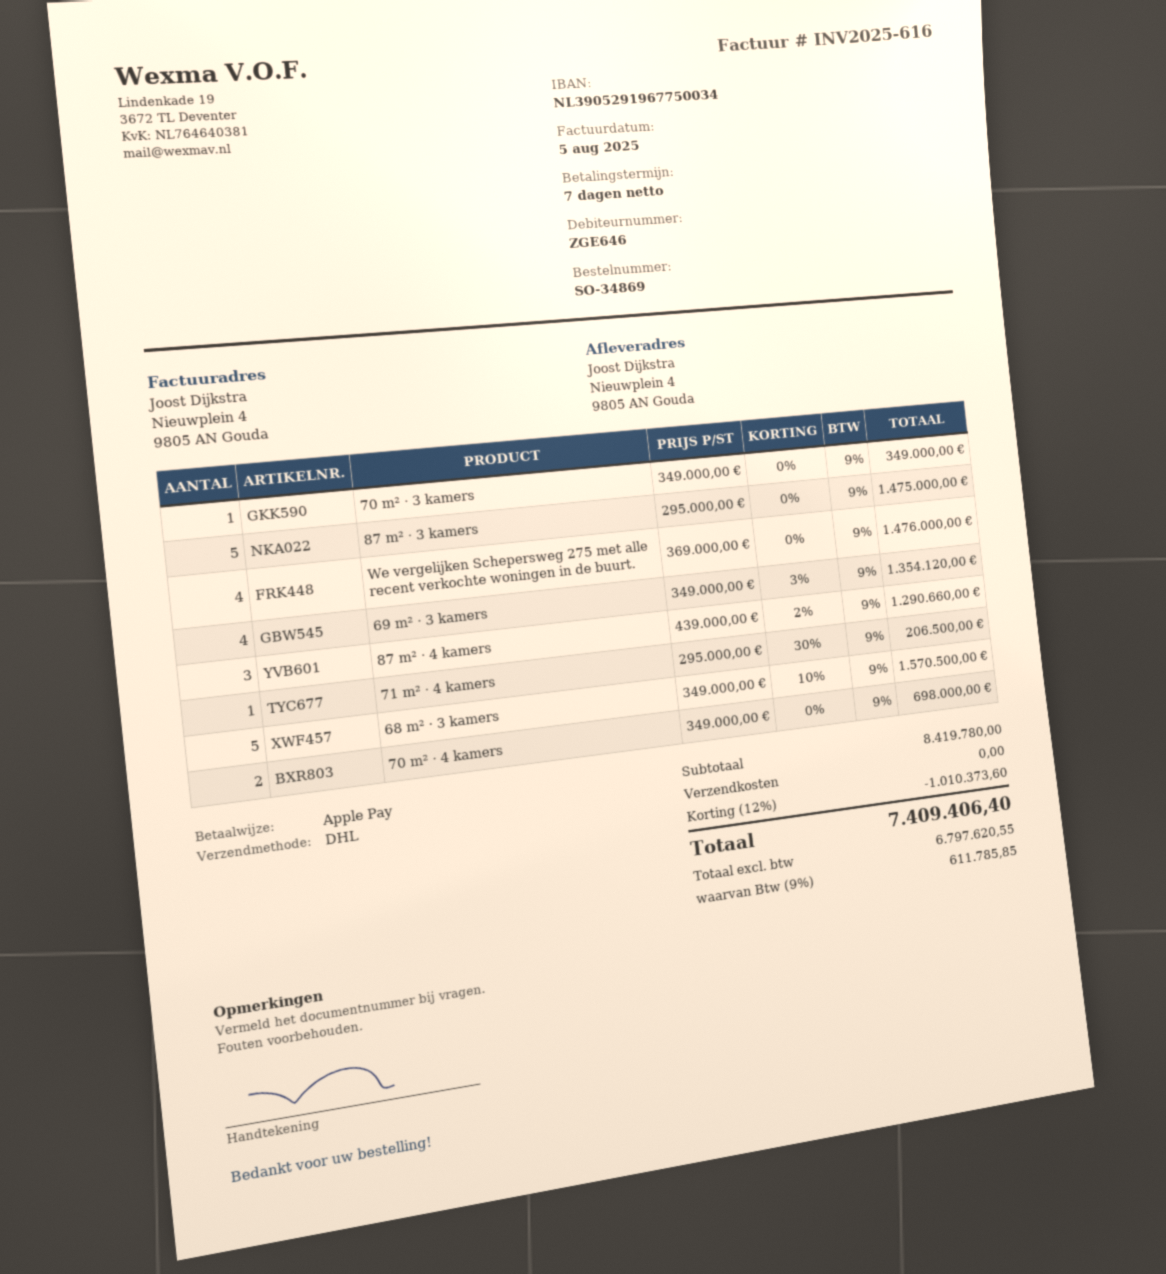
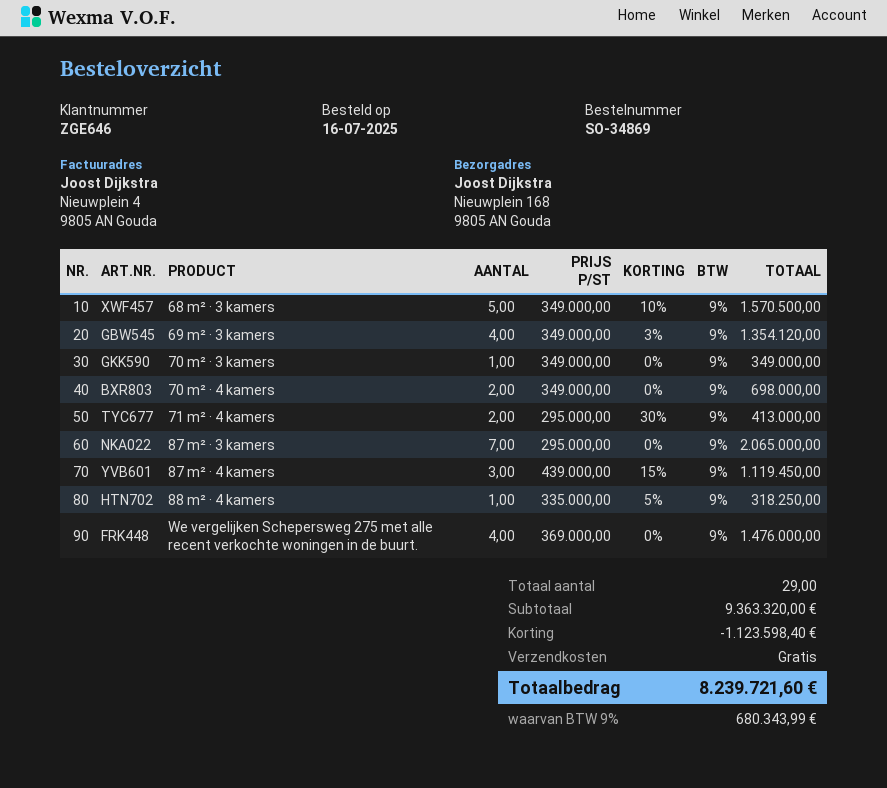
ship to: Nieuwplein 4, 9805 AN Gouda -> Nieuwplein 168, 9805 AN Gouda
87 m² · 3 kamers: 5 x 295000.00 = 1475000.00 -> 7 x 295000.00 = 2065000.00
87 m² · 4 kamers: 3 x 439000.00 - 2% = 1290660.00 -> 3 x 439000.00 - 15% = 1119450.00
71 m² · 4 kamers: 1 x 295000.00 - 30% = 206500.00 -> 2 x 295000.00 - 30% = 413000.00
88 m² · 4 kamers: none -> 1 x 335000.00 - 5% = 318250.00
subtotal: 8419780.00 -> 9363320.00
discount: 1010373.60 -> 1123598.40
tax: 9% = 611785.85 -> 9% = 680343.99
total: 7409406.40 -> 8239721.60

